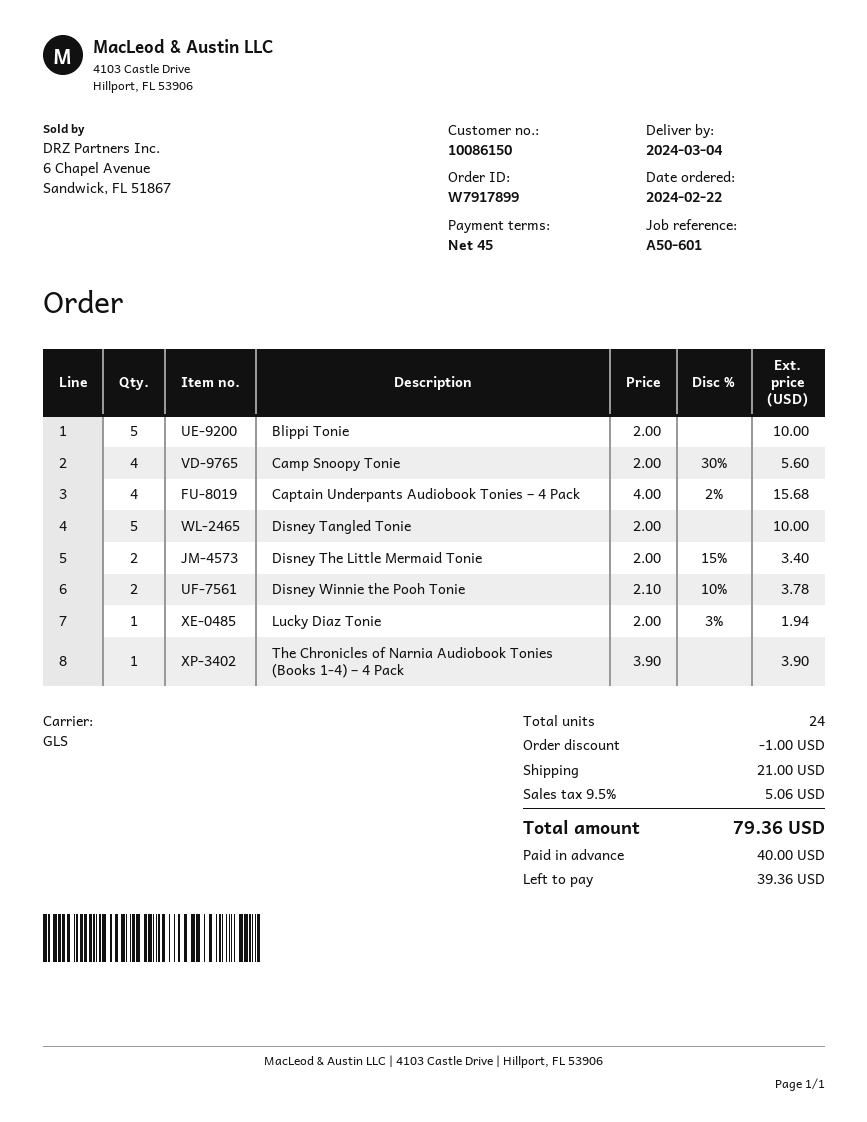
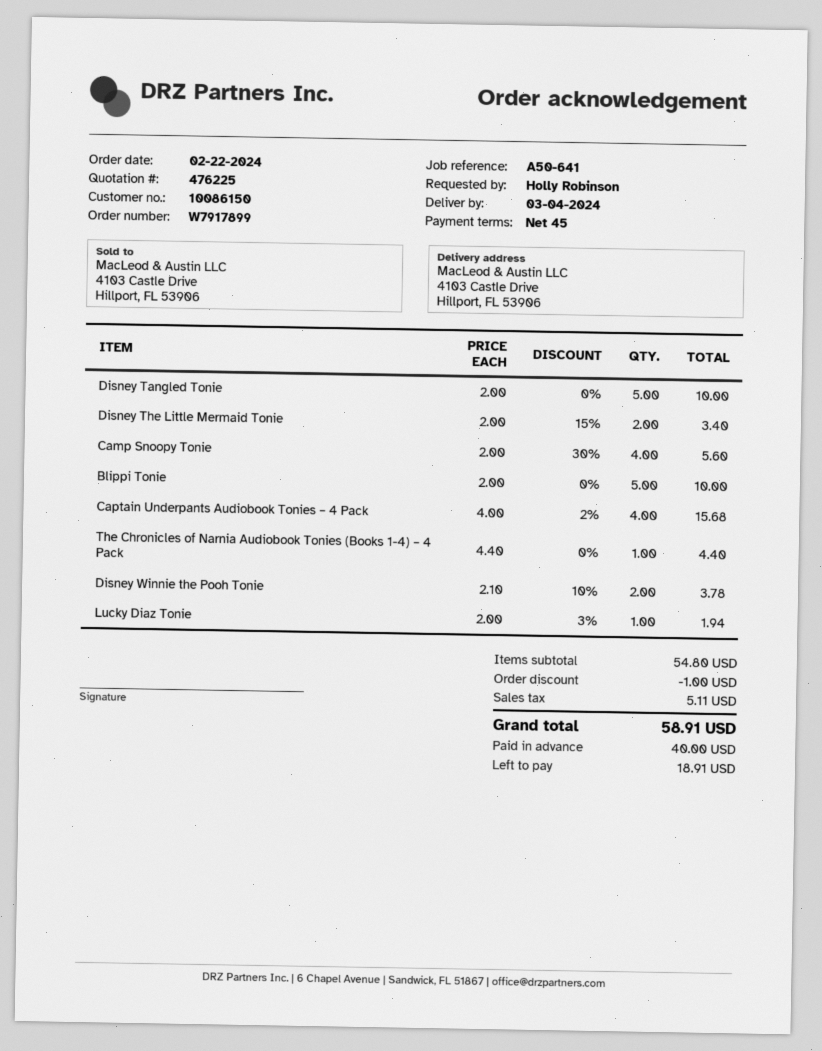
reference: A50-601 -> A50-641
The Chronicles of Narnia Audiobook Tonies (Books 1-4) – 4 Pack: 1 x 3.90 = 3.90 -> 1 x 4.40 = 4.40
shipping: 21.00 -> none
tax: 5.06 -> 5.11
total: 79.36 -> 58.91
balance: 39.36 -> 18.91

